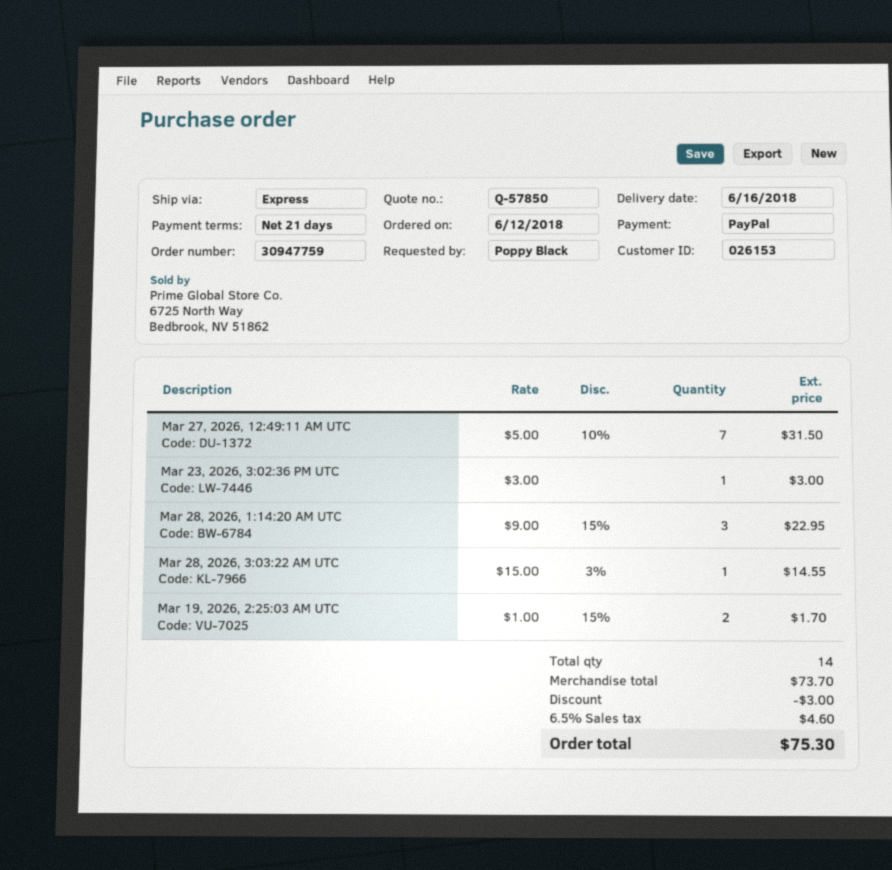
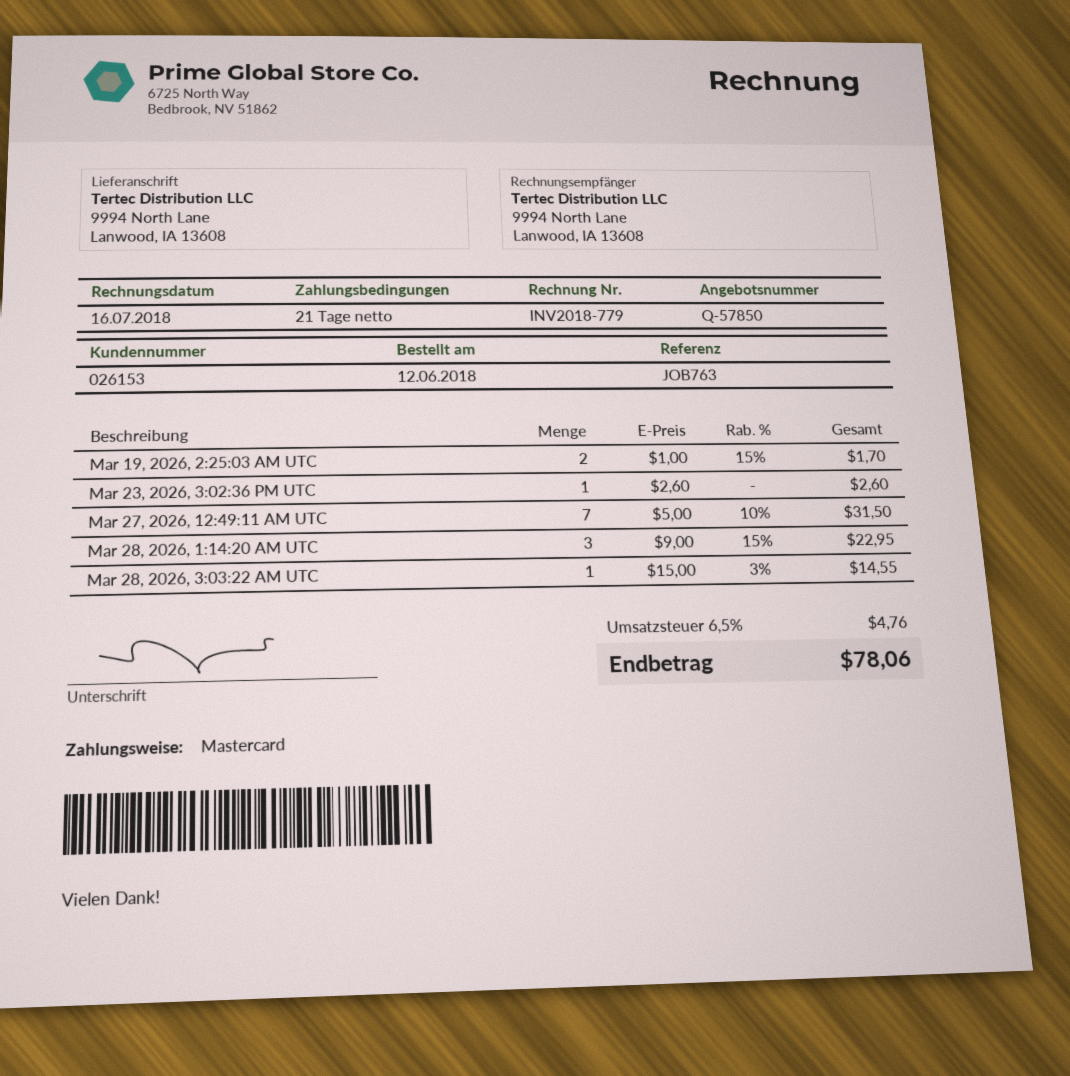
payment method: PayPal -> Mastercard
Mar 23, 2026, 3:02:36 PM UTC: 1 x 3.00 = 3.00 -> 1 x 2.60 = 2.60
discount: 3.00 -> none
tax: 6.5% = 4.60 -> 6.5% = 4.76
total: 75.30 -> 78.06

